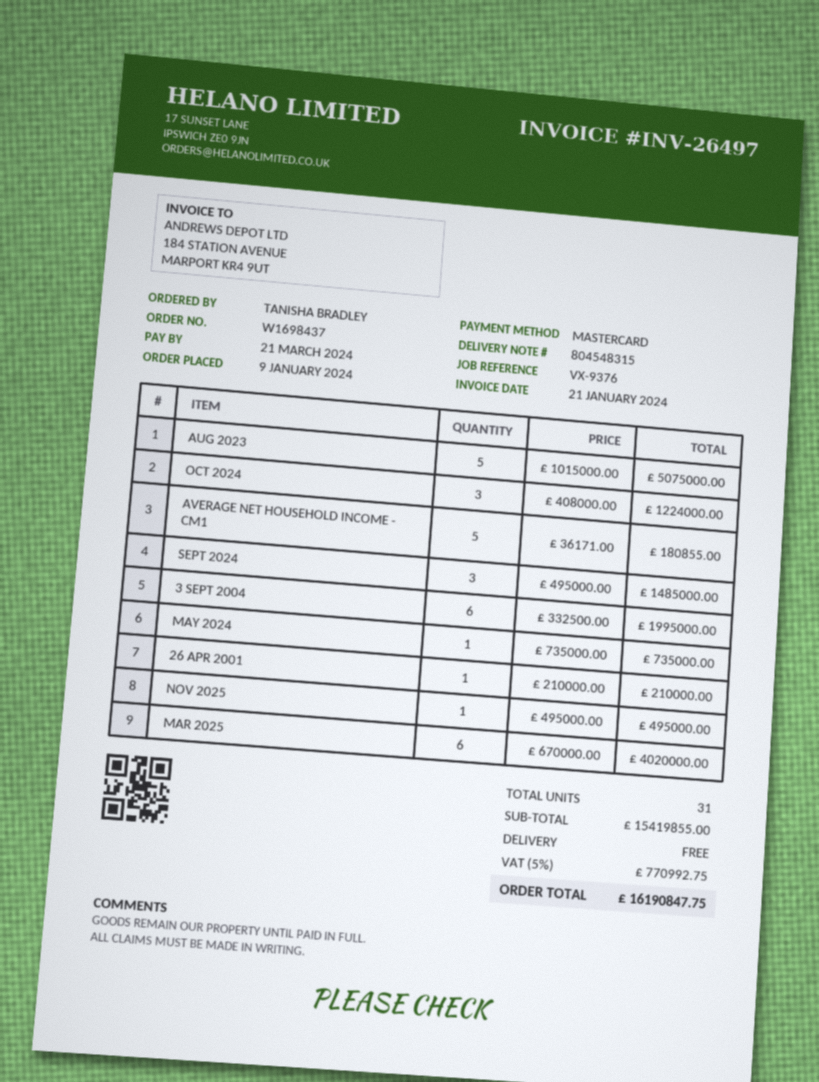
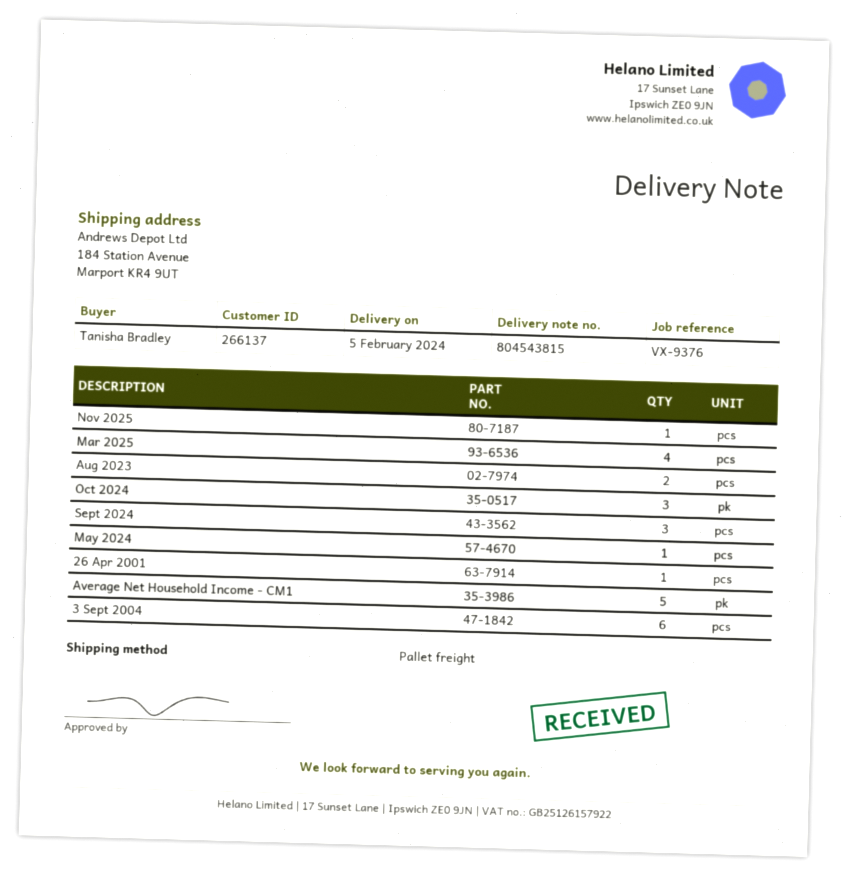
delivery note number: 804548315 -> 804543815
AUG 2023: 5 -> 2
MAR 2025: 6 -> 4

